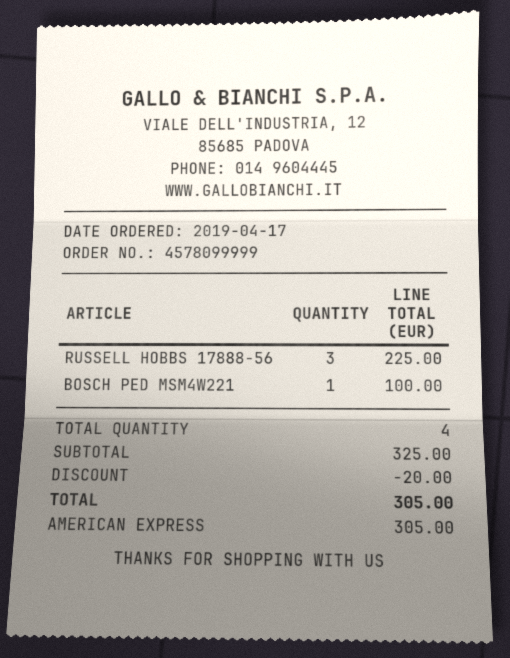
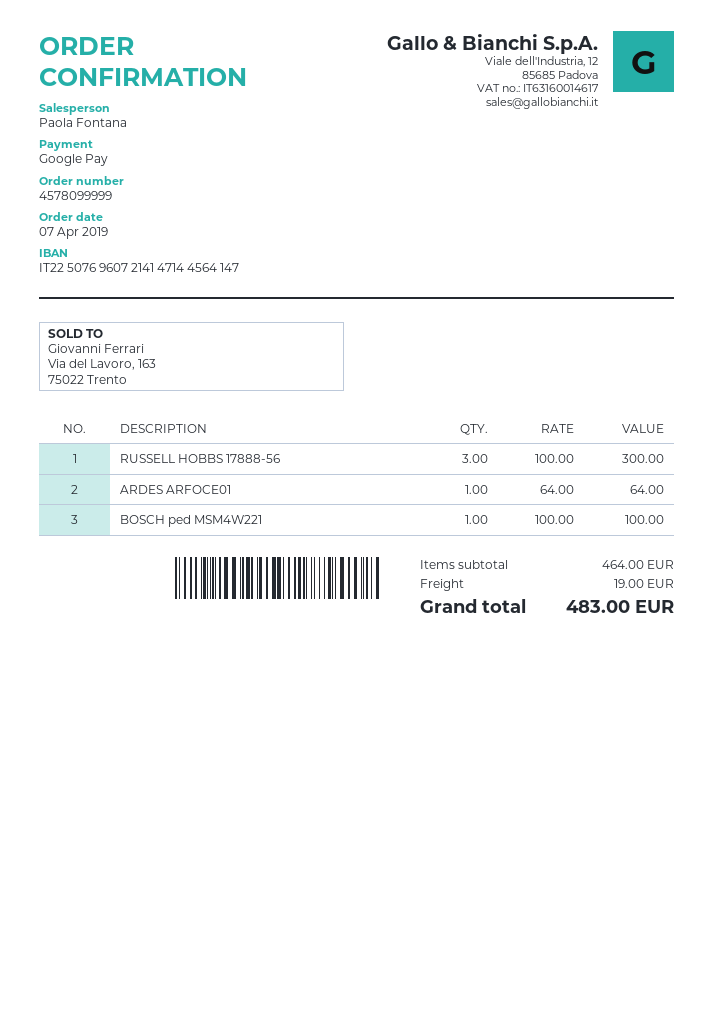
order date: 2019-04-17 -> 2019-04-07
payment method: American Express -> Google Pay
RUSSELL HOBBS 17888-56: 3 for 225.00 -> 3 for 300.00
ARDES ARFOCE01: none -> 1 for 64.00
subtotal: 325.00 -> 464.00
discount: 20.00 -> none
shipping: none -> 19.00
total: 305.00 -> 483.00

